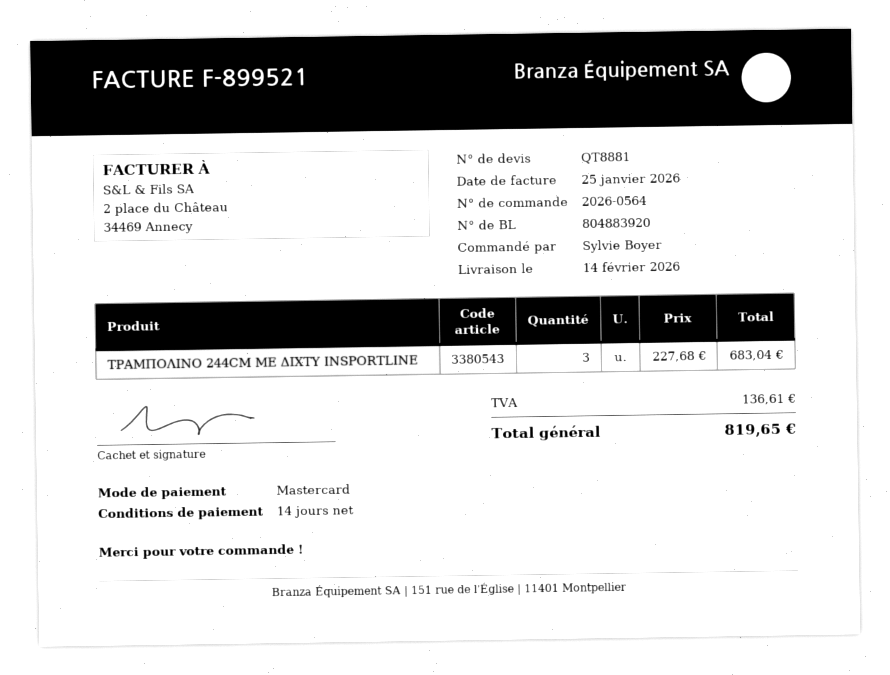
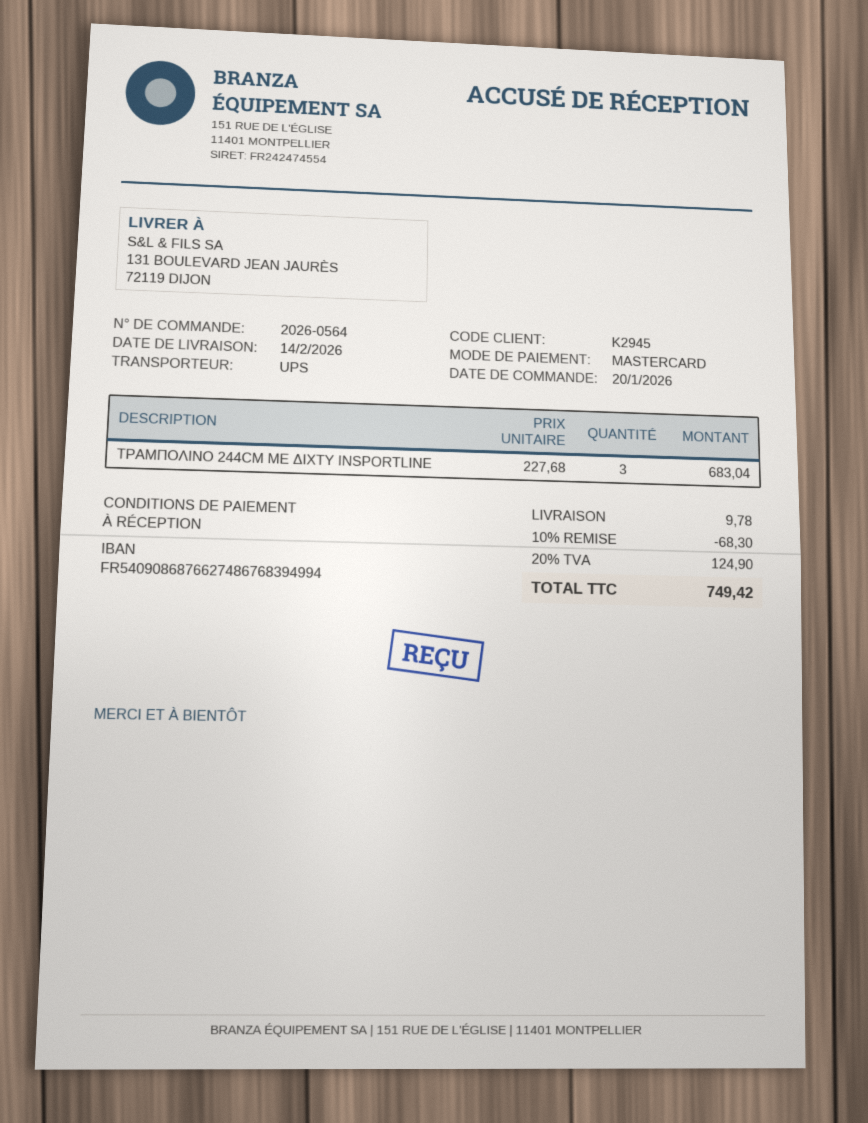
payment terms: 14 days -> on receipt
discount: none -> 10% = 68.30
shipping: none -> 9.78
tax: 136.61 -> 124.90
total: 819.65 -> 749.42

